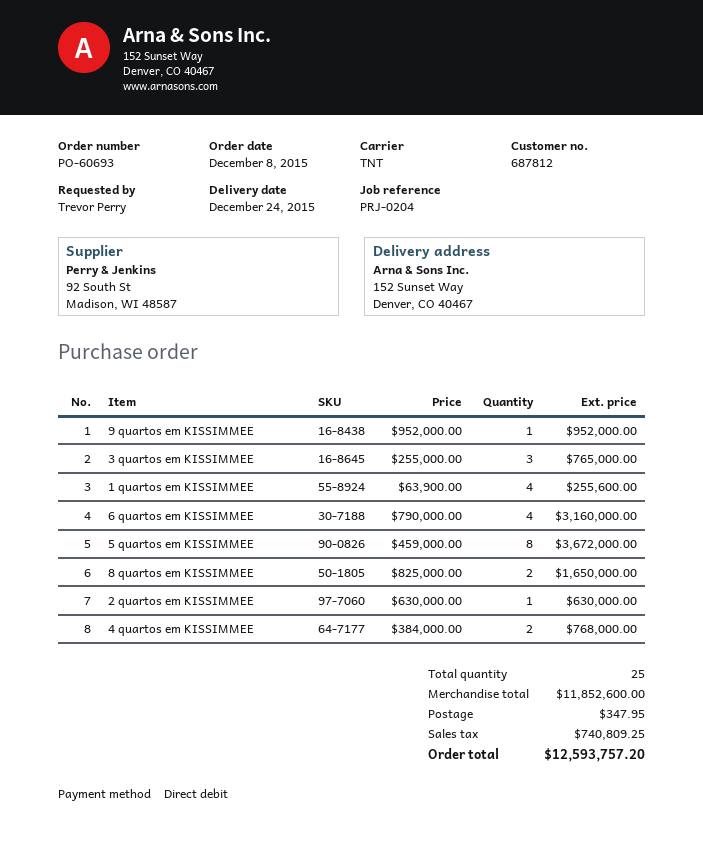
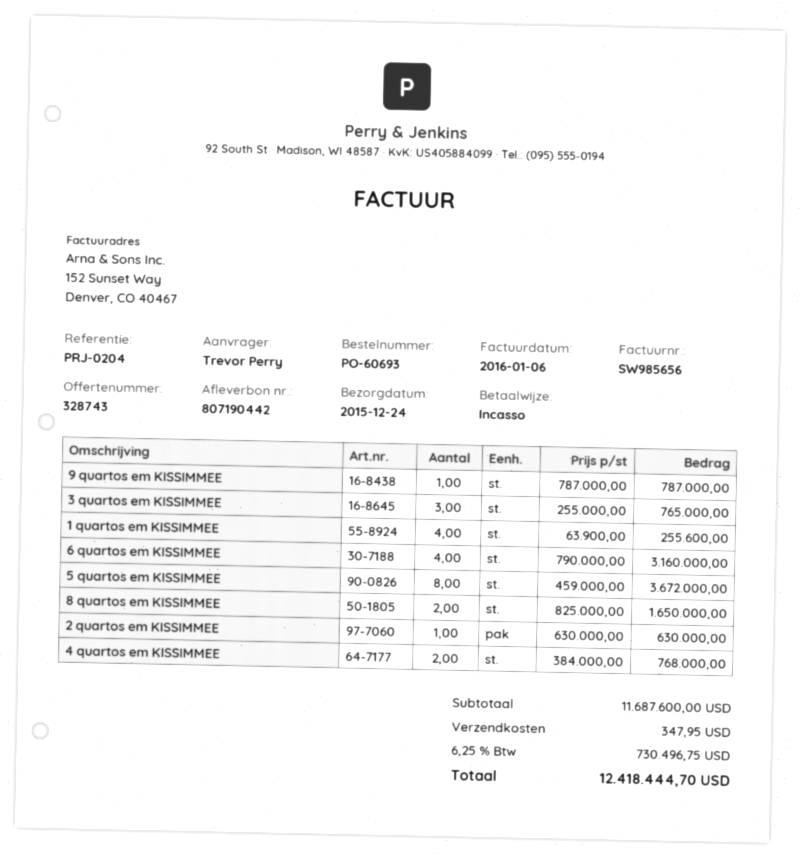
9 quartos em KISSIMMEE: 1 x 952000.00 = 952000.00 -> 1 x 787000.00 = 787000.00
subtotal: 11852600.00 -> 11687600.00
tax: 740809.25 -> 730496.75
total: 12593757.20 -> 12418444.70

